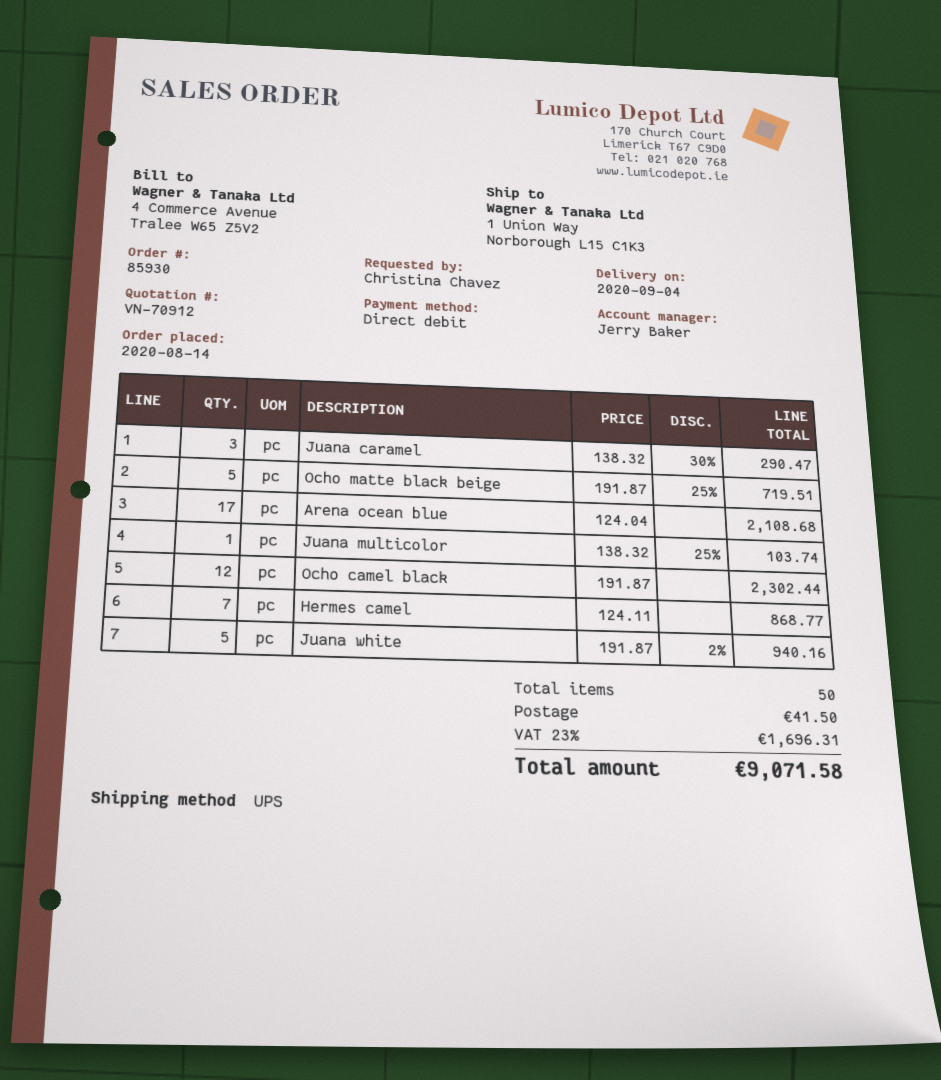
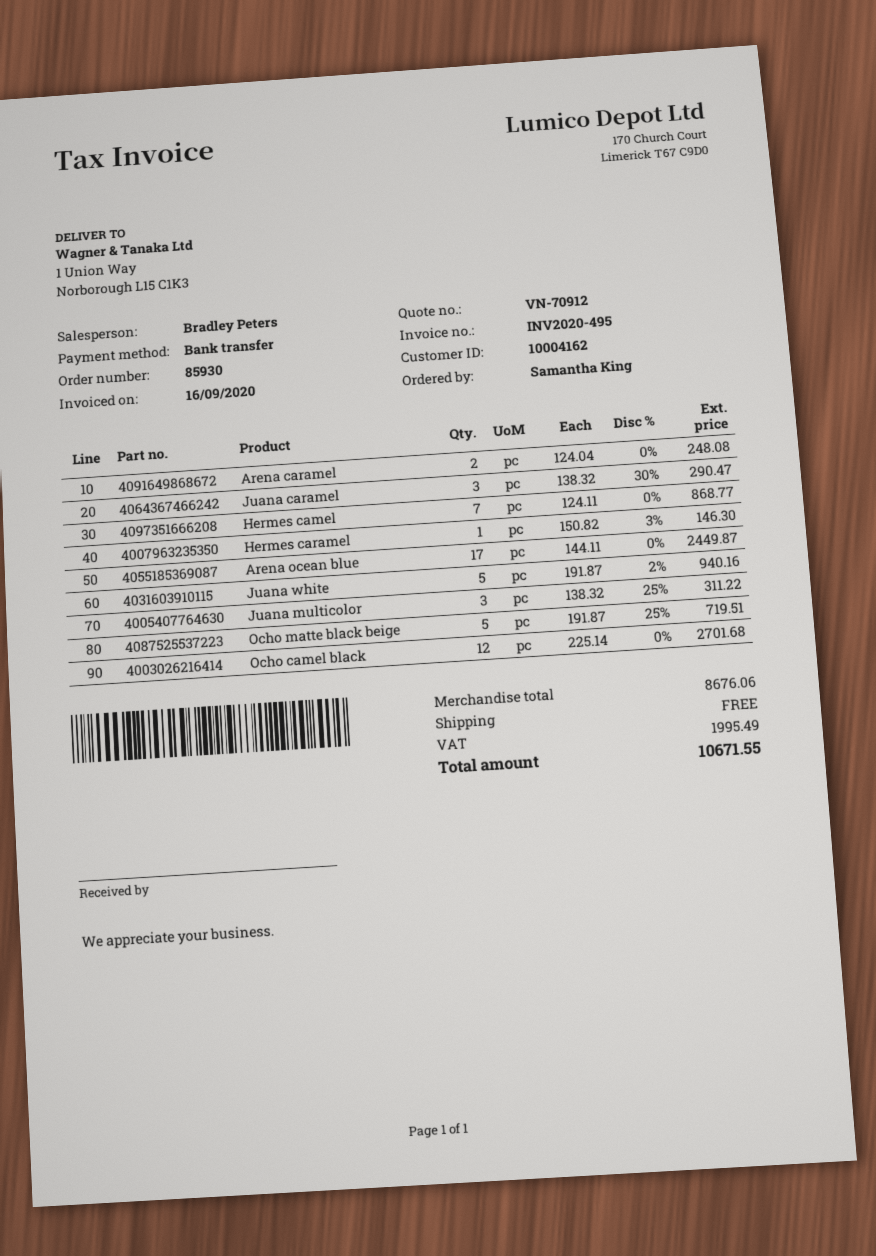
ordered by: Christina Chavez -> Samantha King
sales rep: Jerry Baker -> Bradley Peters
payment method: direct debit -> bank transfer
Arena ocean blue: 17 x 124.04 = 2108.68 -> 17 x 144.11 = 2449.87
Juana multicolor: 1 x 138.32 - 25% = 103.74 -> 3 x 138.32 - 25% = 311.22
Ocho camel black: 12 x 191.87 = 2302.44 -> 12 x 225.14 = 2701.68
Arena caramel: none -> 2 x 124.04 = 248.08
Hermes caramel: none -> 1 x 150.82 - 3% = 146.30
shipping: 41.50 -> 0.00
tax: 1696.31 -> 1995.49
total: 9071.58 -> 10671.55

